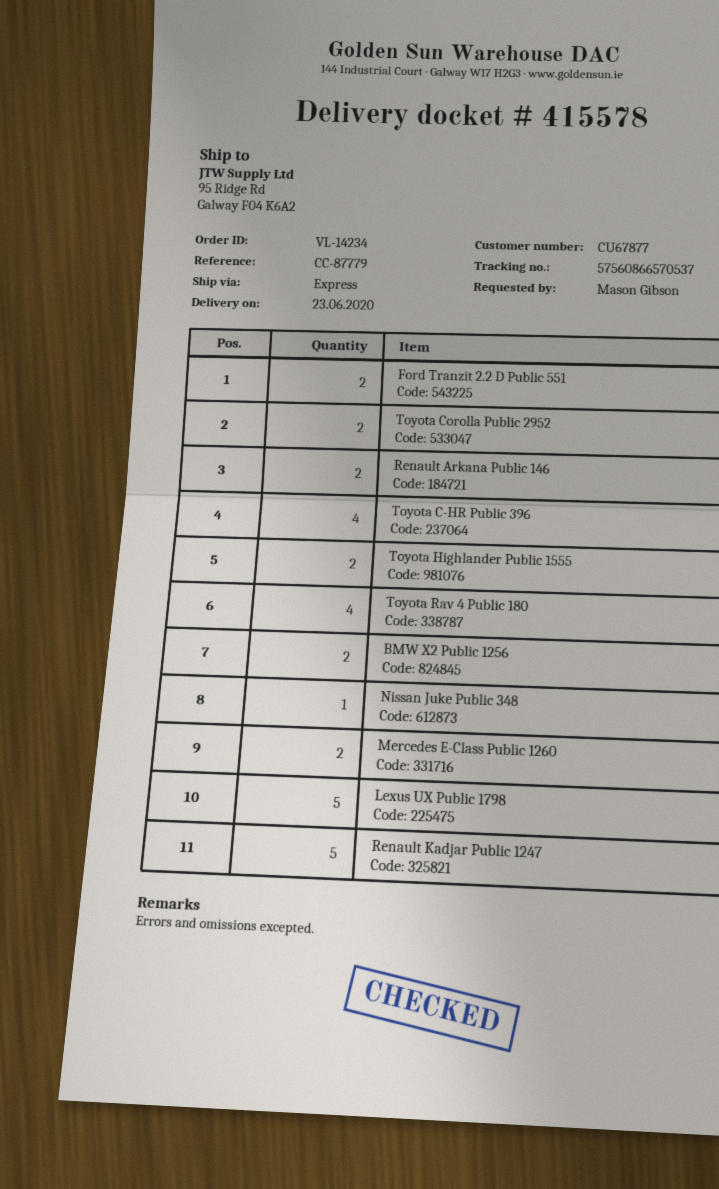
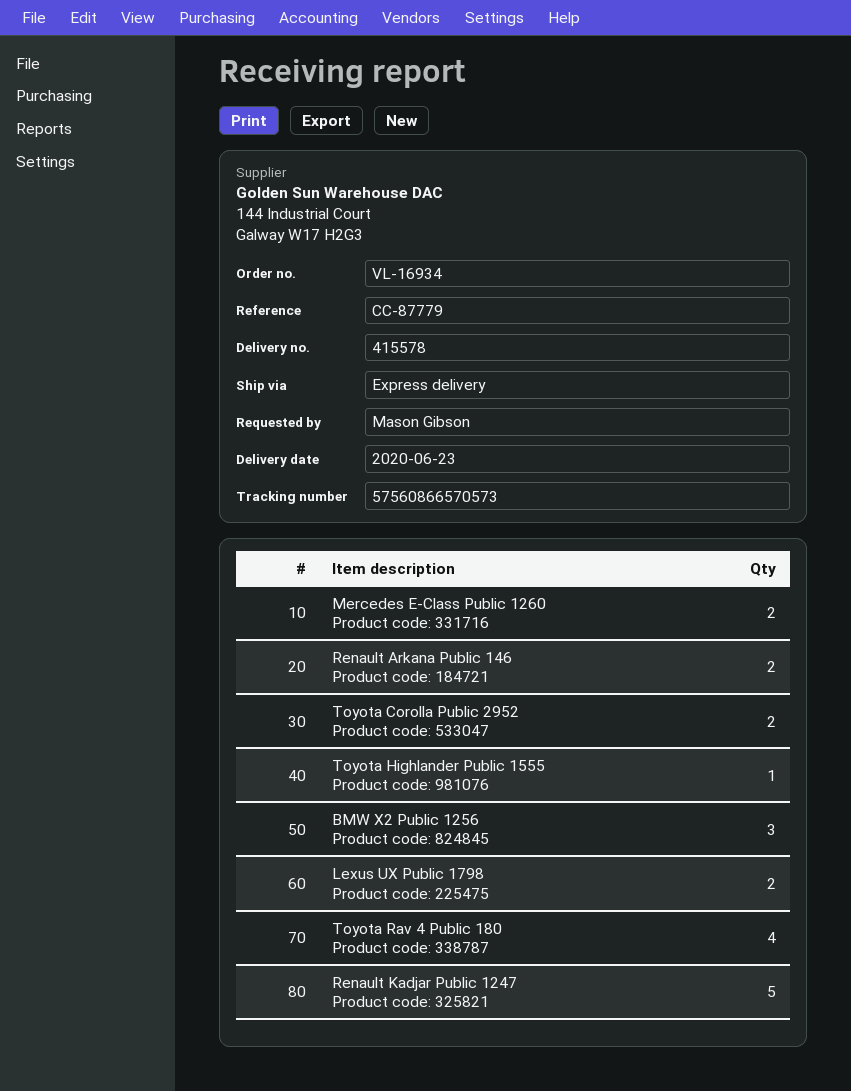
order number: VL-14234 -> VL-16934
tracking number: 57560866570537 -> 57560866570573
Ford Tranzit 2.2 D Public 551: 2 -> none
Toyota C-HR Public 396: 4 -> none
Toyota Highlander Public 1555: 2 -> 1
BMW X2 Public 1256: 2 -> 3
Nissan Juke Public 348: 1 -> none
Lexus UX Public 1798: 5 -> 2

